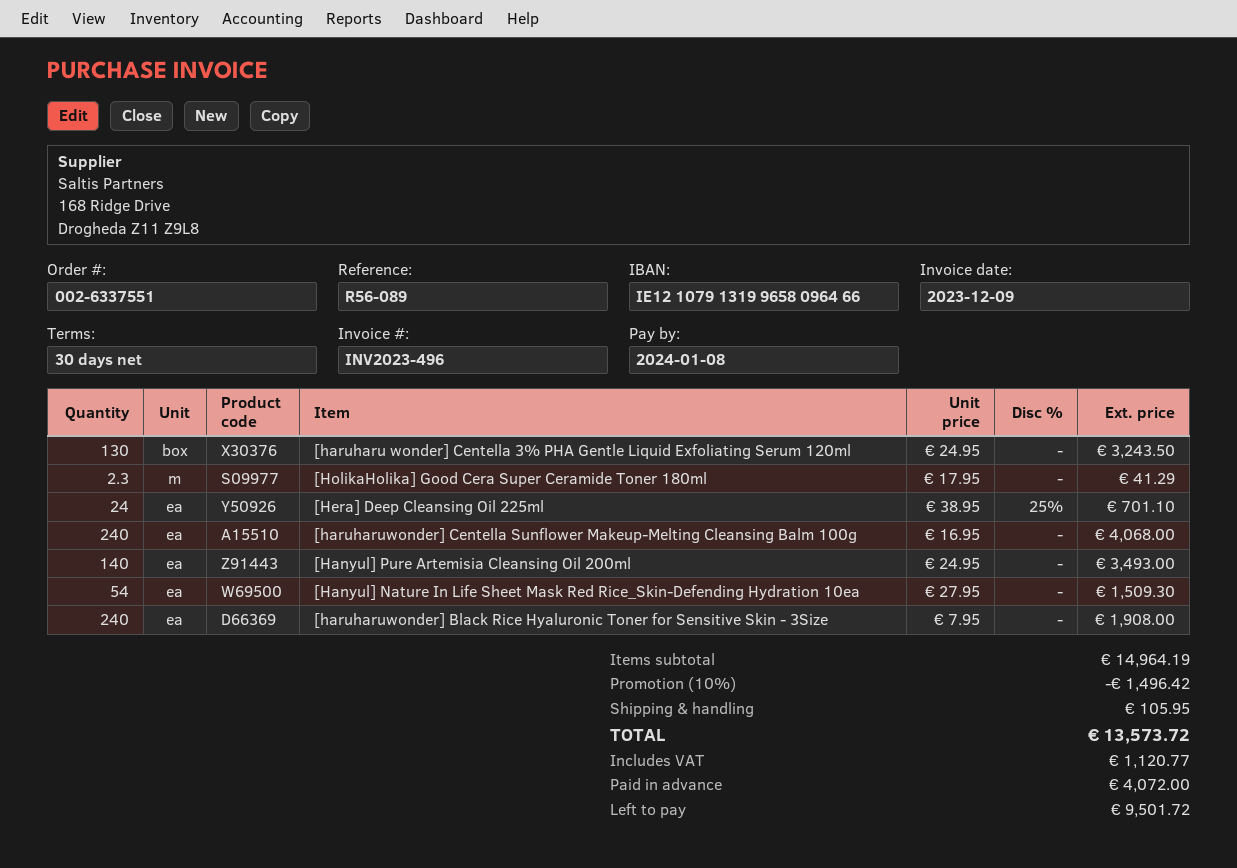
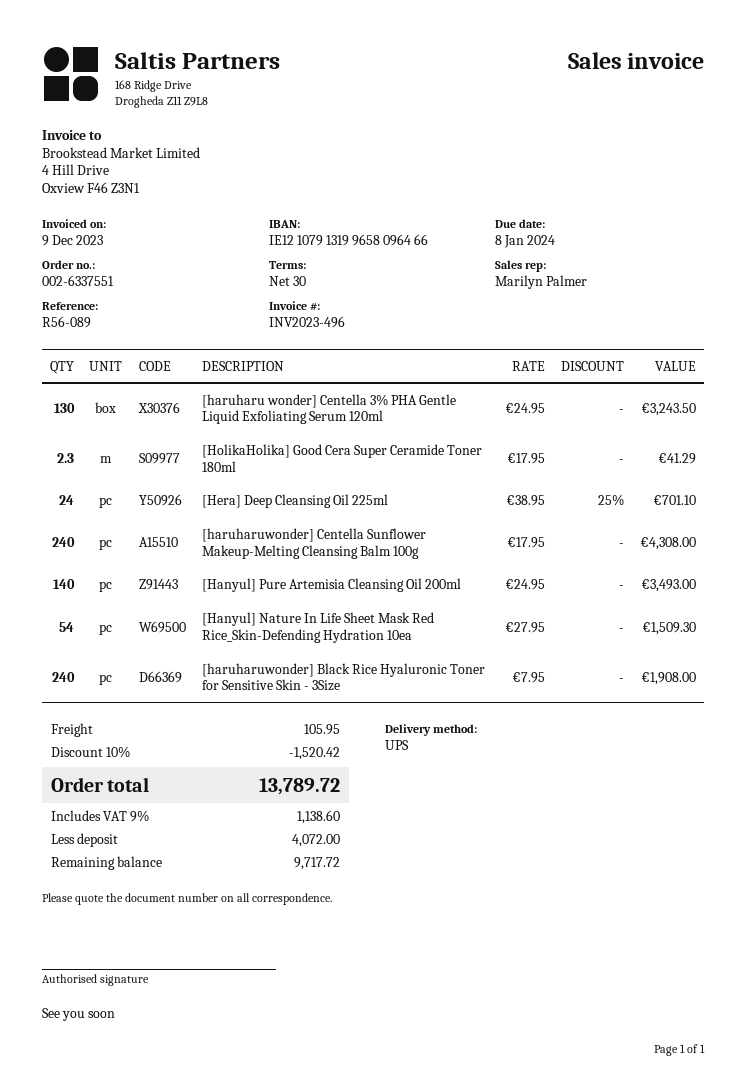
[haruharuwonder] Centella Sunflower Makeup-Melting Cleansing Balm 100g: 240 x 16.95 = 4068.00 -> 240 x 17.95 = 4308.00
discount: 10% = 1496.42 -> 10% = 1520.42
tax: 1120.77 -> 1138.60
total: 13573.72 -> 13789.72
balance: 9501.72 -> 9717.72

